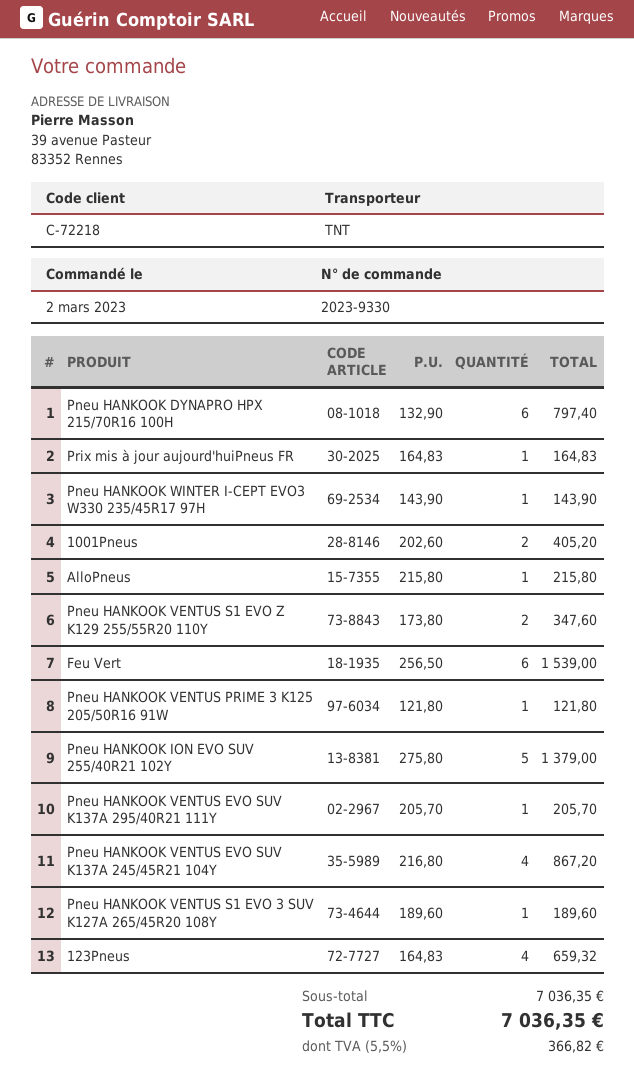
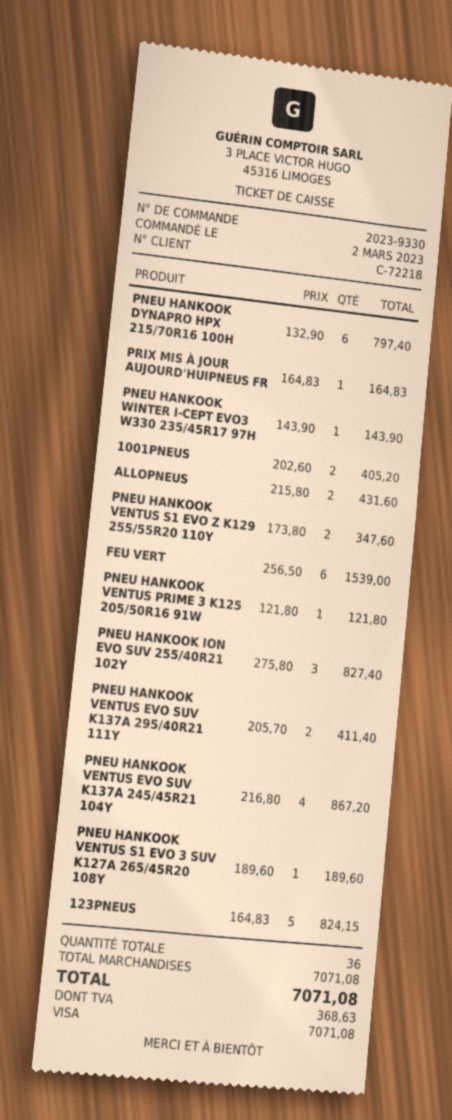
AlloPneus: 1 x 215.80 = 215.80 -> 2 x 215.80 = 431.60
Pneu HANKOOK ION EVO SUV 255/40R21 102Y: 5 x 275.80 = 1379.00 -> 3 x 275.80 = 827.40
Pneu HANKOOK VENTUS EVO SUV K137A 295/40R21 111Y: 1 x 205.70 = 205.70 -> 2 x 205.70 = 411.40
123Pneus: 4 x 164.83 = 659.32 -> 5 x 164.83 = 824.15
subtotal: 7036.35 -> 7071.08
tax: 366.82 -> 368.63
total: 7036.35 -> 7071.08

